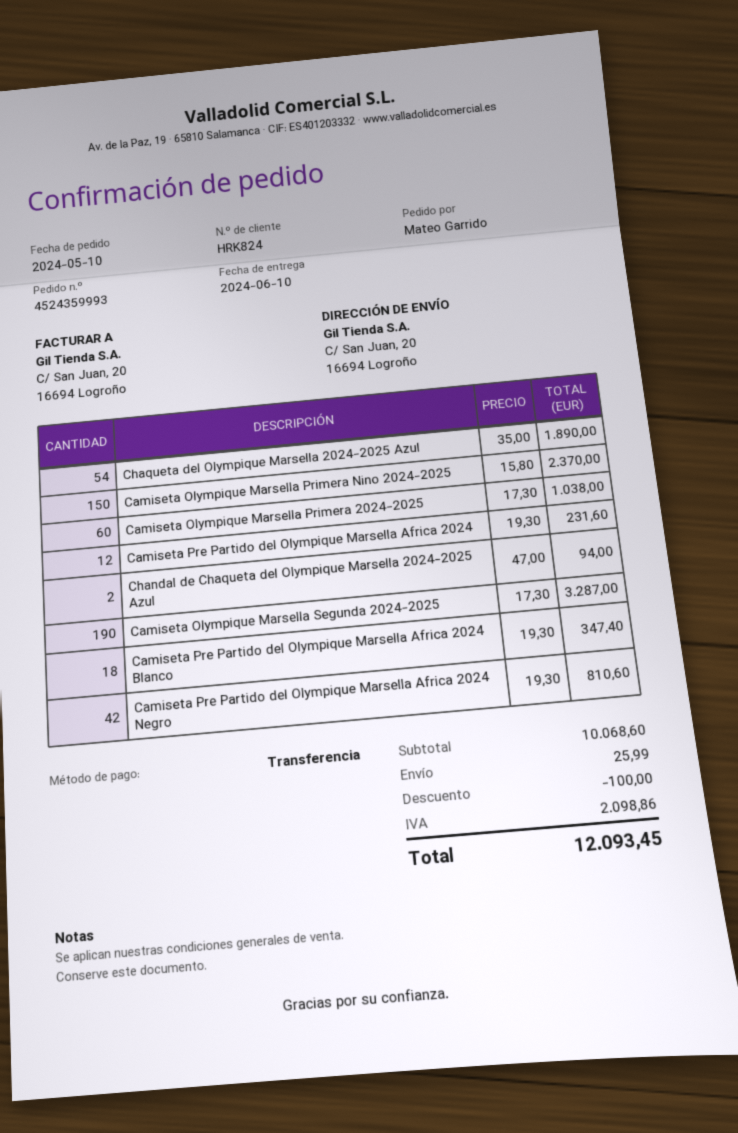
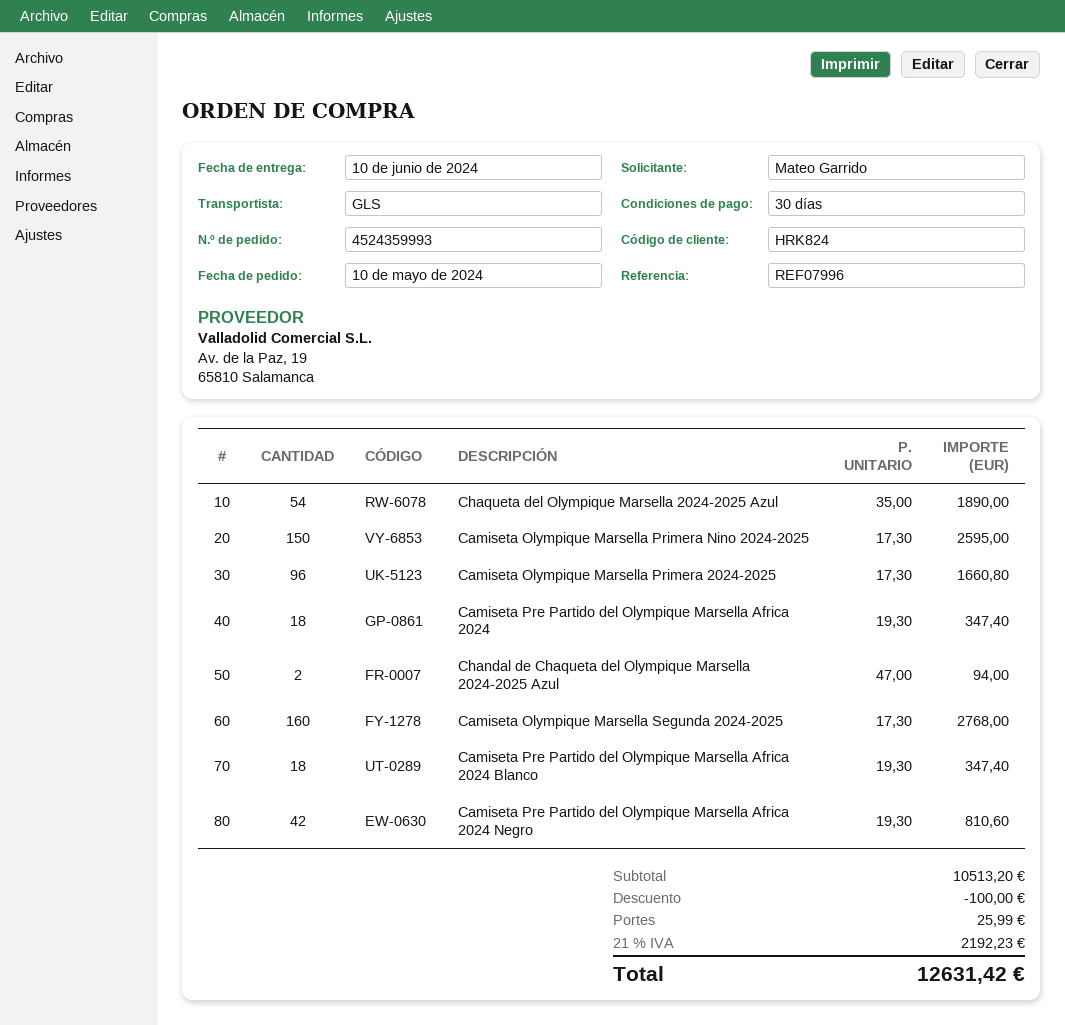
Camiseta Olympique Marsella Primera Nino 2024-2025: 150 x 15.80 = 2370.00 -> 150 x 17.30 = 2595.00
Camiseta Olympique Marsella Primera 2024-2025: 60 x 17.30 = 1038.00 -> 96 x 17.30 = 1660.80
Camiseta Pre Partido del Olympique Marsella Africa 2024: 12 x 19.30 = 231.60 -> 18 x 19.30 = 347.40
Camiseta Olympique Marsella Segunda 2024-2025: 190 x 17.30 = 3287.00 -> 160 x 17.30 = 2768.00
subtotal: 10068.60 -> 10513.20
tax: 2098.86 -> 2192.23
total: 12093.45 -> 12631.42

